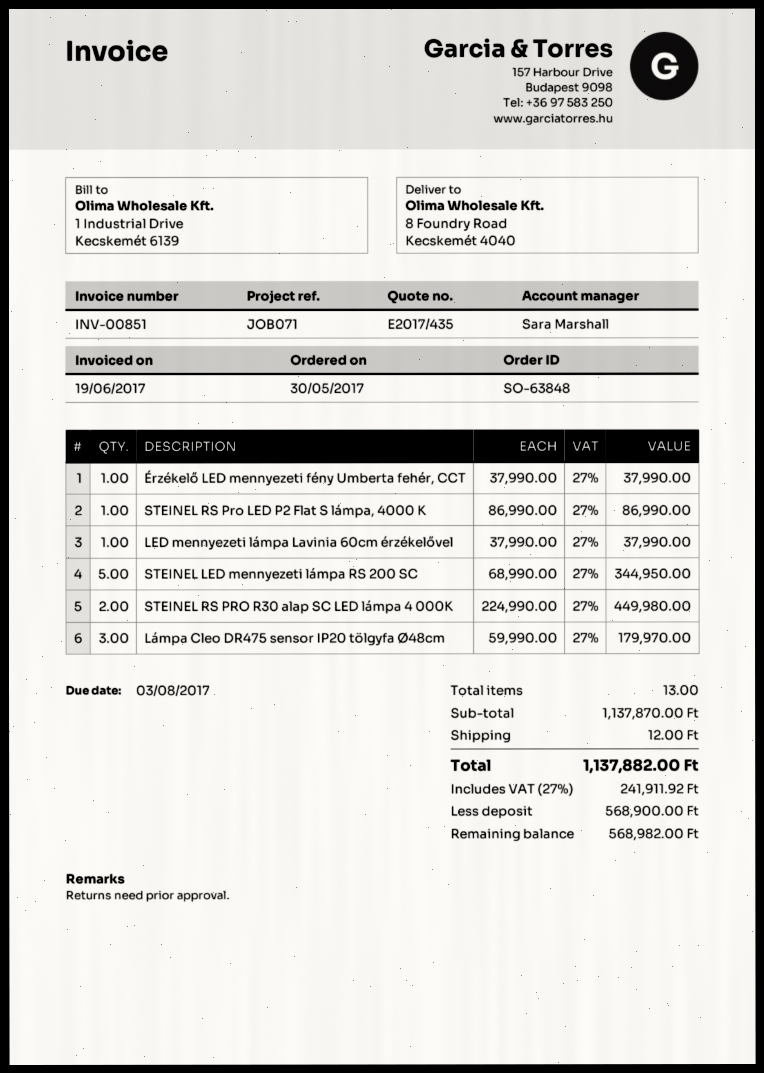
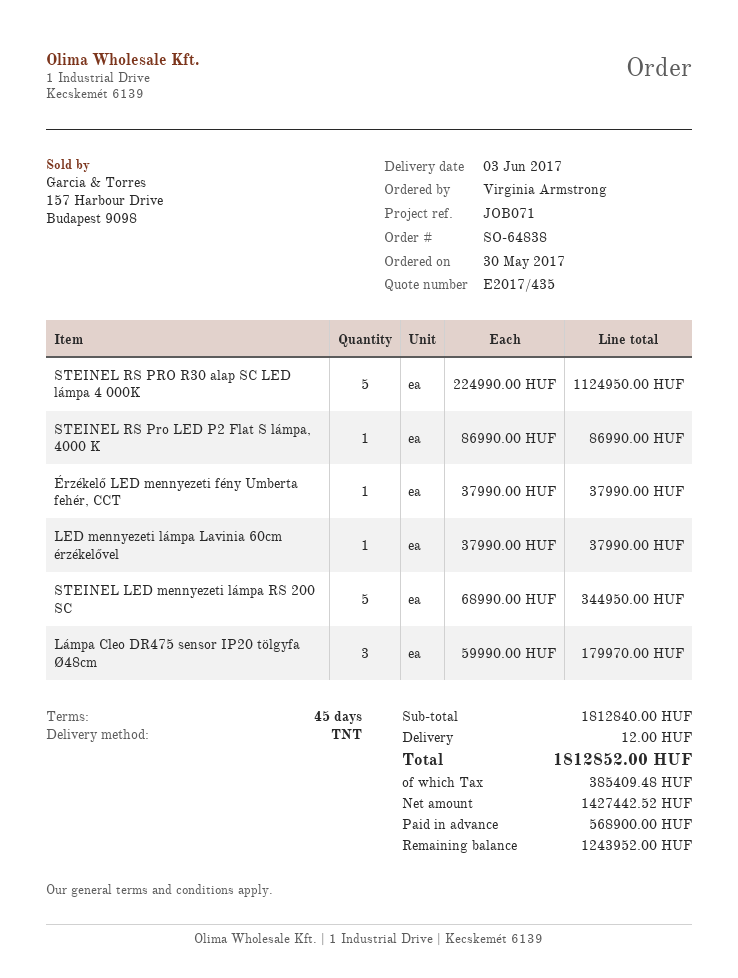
order number: SO-63848 -> SO-64838
STEINEL RS PRO R30 alap SC LED lámpa 4 000K: 2 x 224990.00 = 449980.00 -> 5 x 224990.00 = 1124950.00
subtotal: 1137870.00 -> 1812840.00
tax: 241911.92 -> 385409.48
total: 1137882.00 -> 1812852.00
balance: 568982.00 -> 1243952.00

